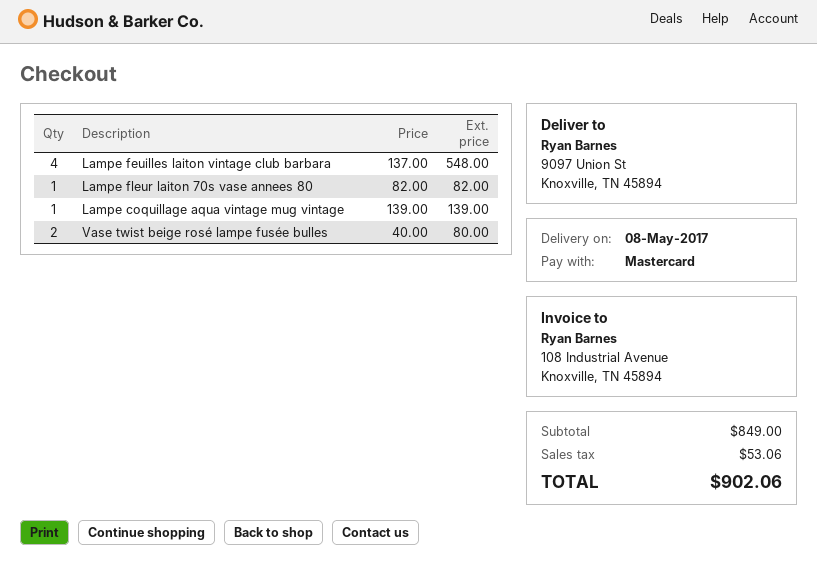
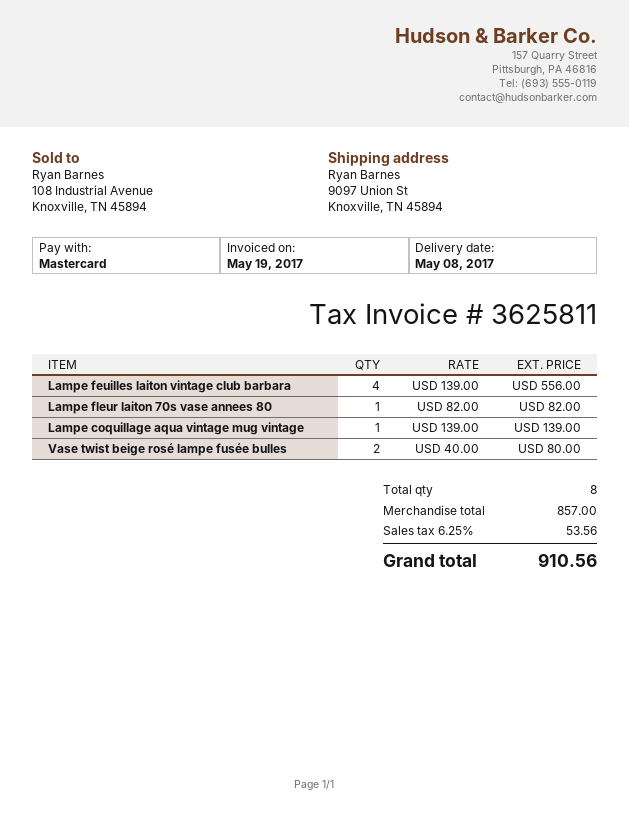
Lampe feuilles laiton vintage club barbara: 4 x 137.00 = 548.00 -> 4 x 139.00 = 556.00
subtotal: 849.00 -> 857.00
tax: 53.06 -> 53.56
total: 902.06 -> 910.56

